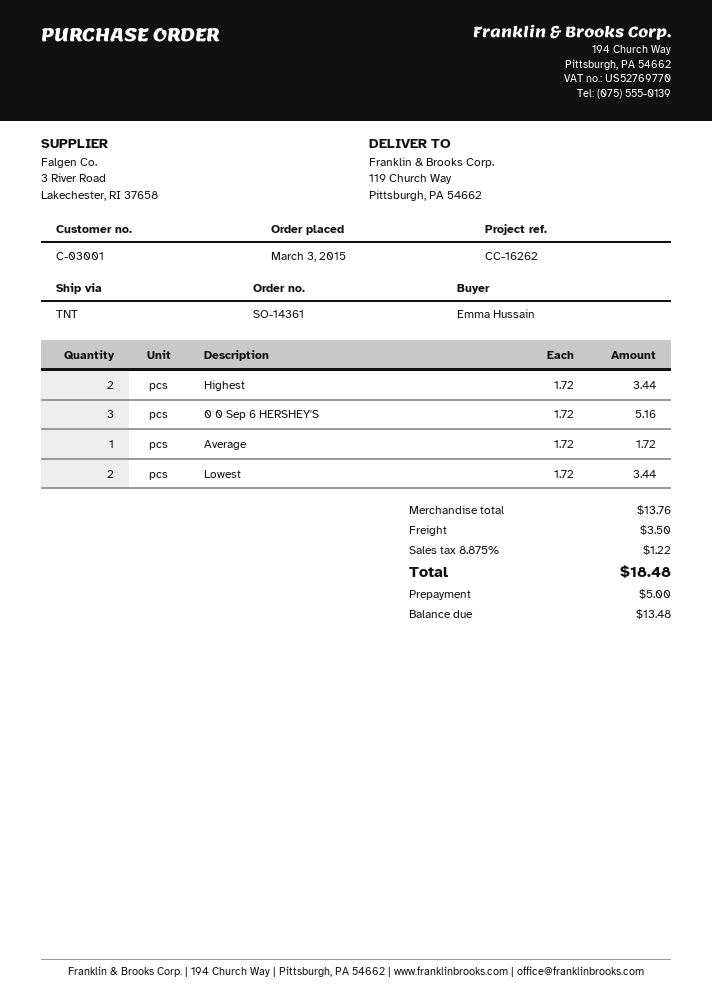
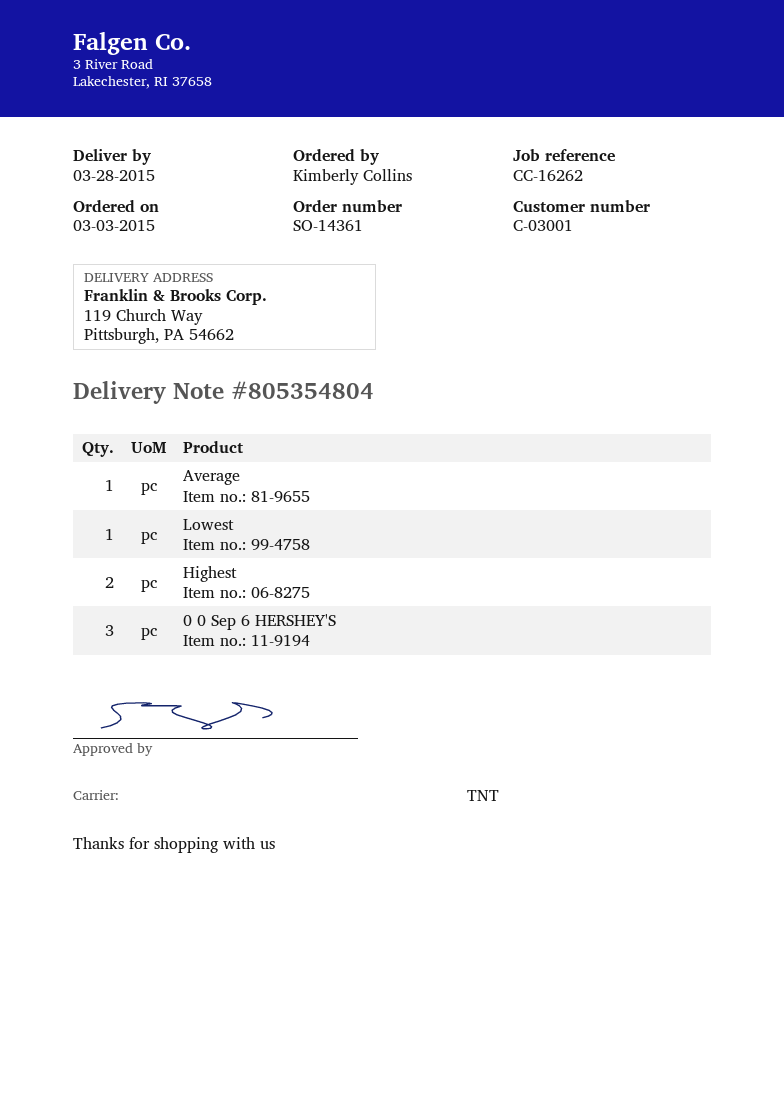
ordered by: Emma Hussain -> Kimberly Collins
Lowest: 2 -> 1

